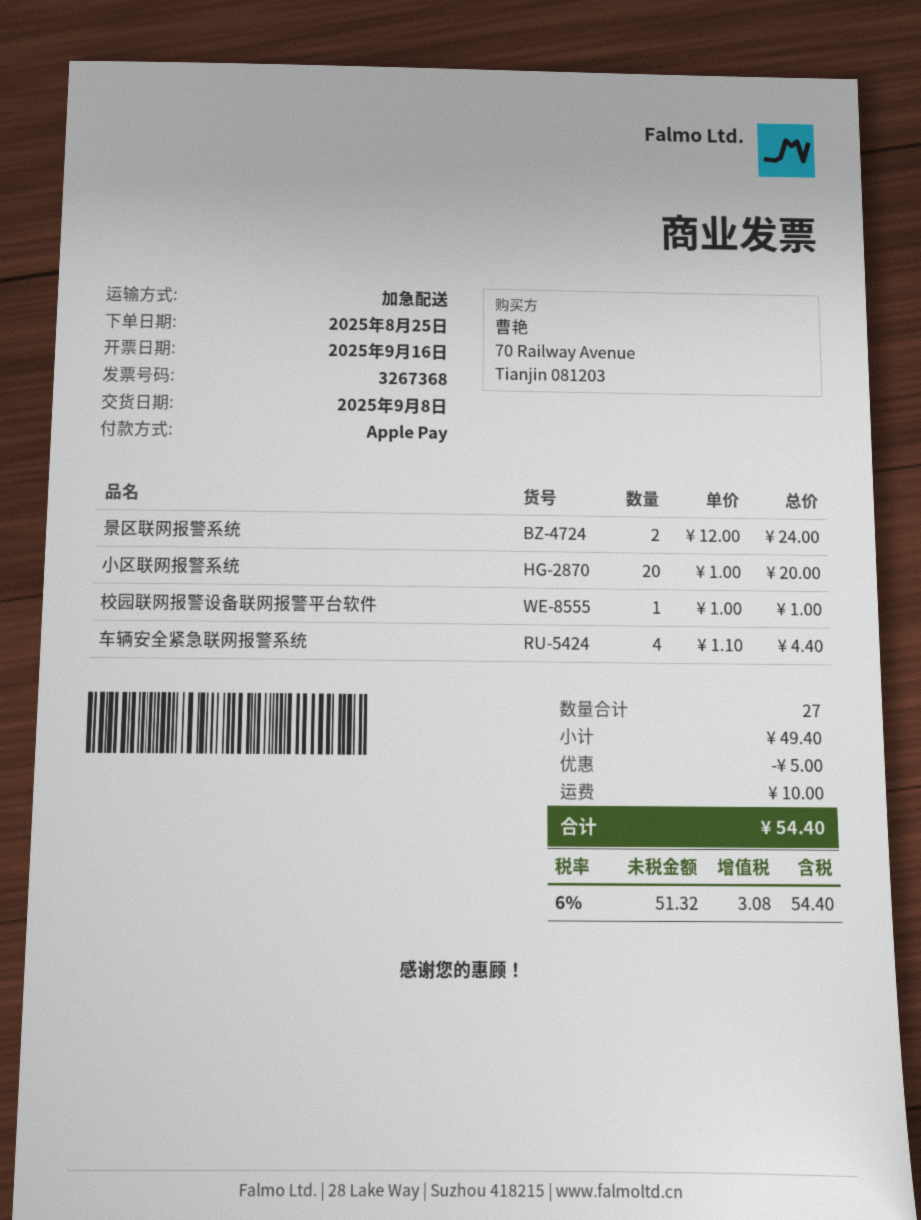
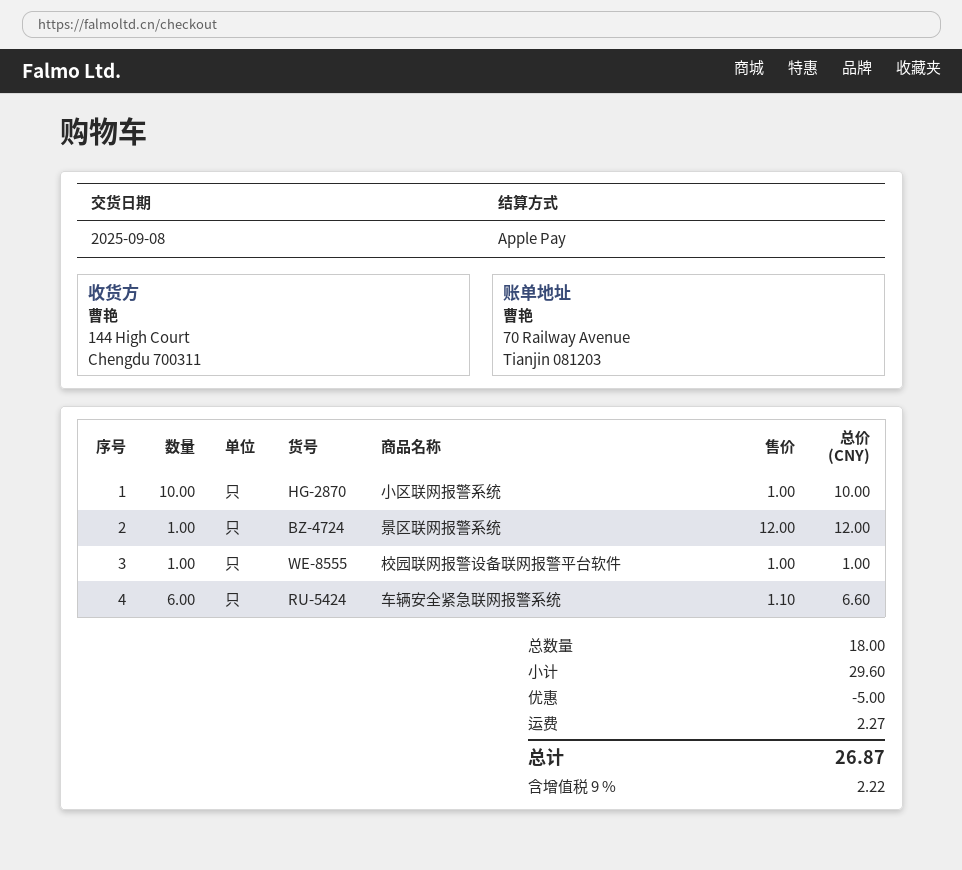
景区联网报警系统: 2 x 12.00 = 24.00 -> 1 x 12.00 = 12.00
小区联网报警系统: 20 x 1.00 = 20.00 -> 10 x 1.00 = 10.00
车辆安全紧急联网报警系统: 4 x 1.10 = 4.40 -> 6 x 1.10 = 6.60
total quantity: 27 -> 18
subtotal: 49.40 -> 29.60
shipping: 10.00 -> 2.27
tax: 6% = 3.08 -> 9% = 2.22
total: 54.40 -> 26.87

